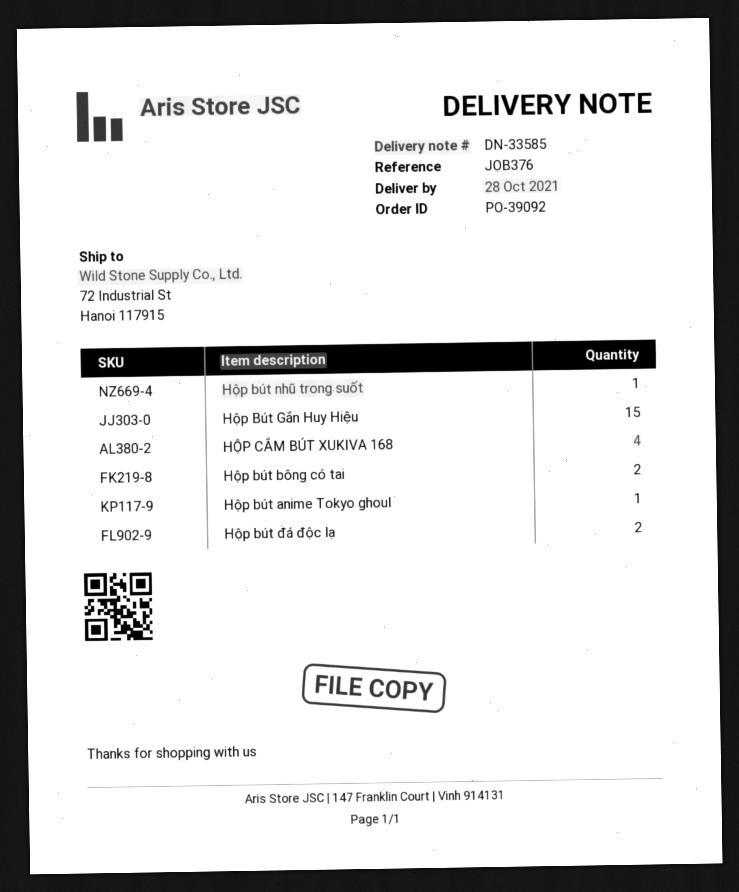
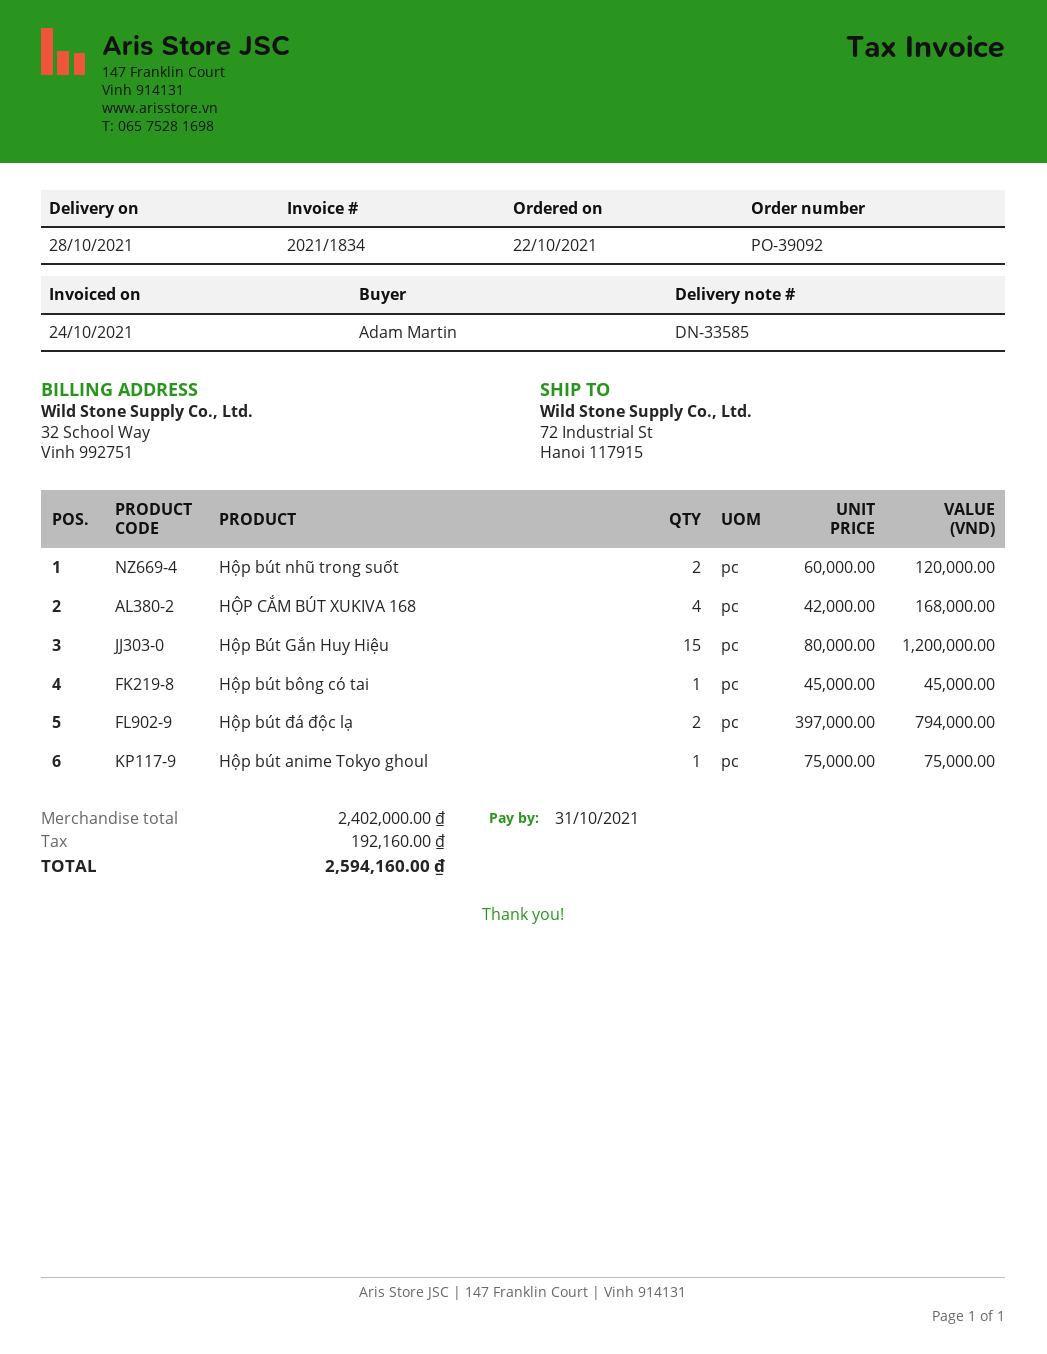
Hộp bút nhũ trong suốt: 1 -> 2
Hộp bút bông có tai: 2 -> 1

